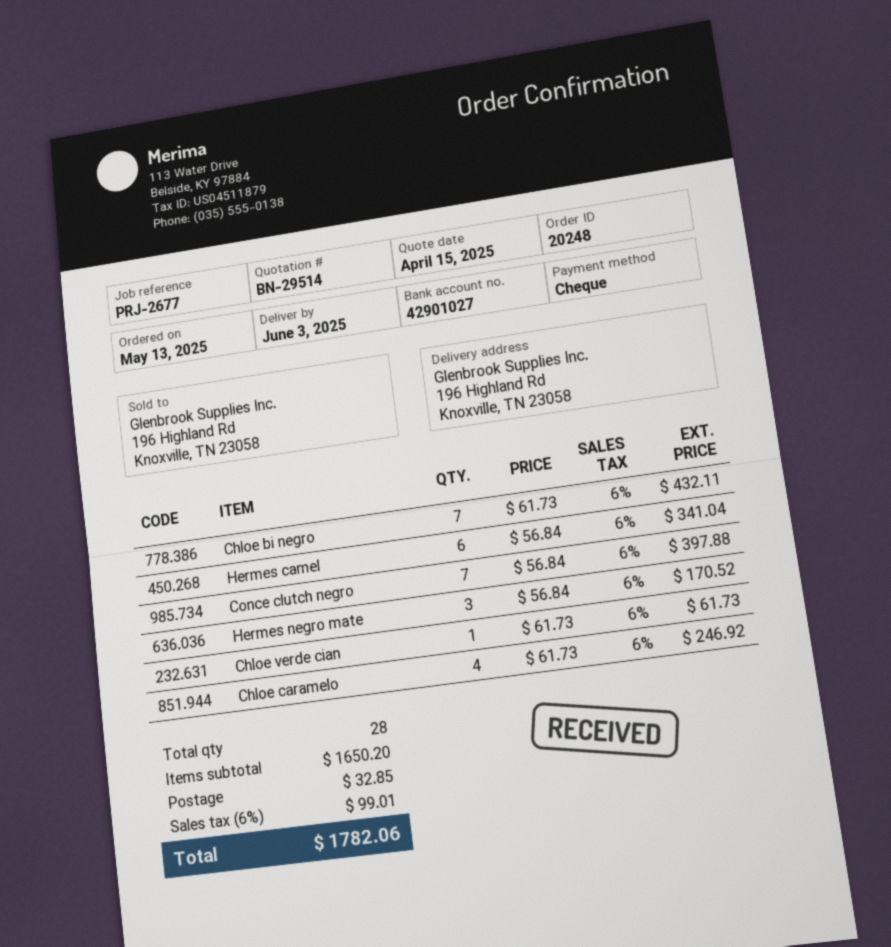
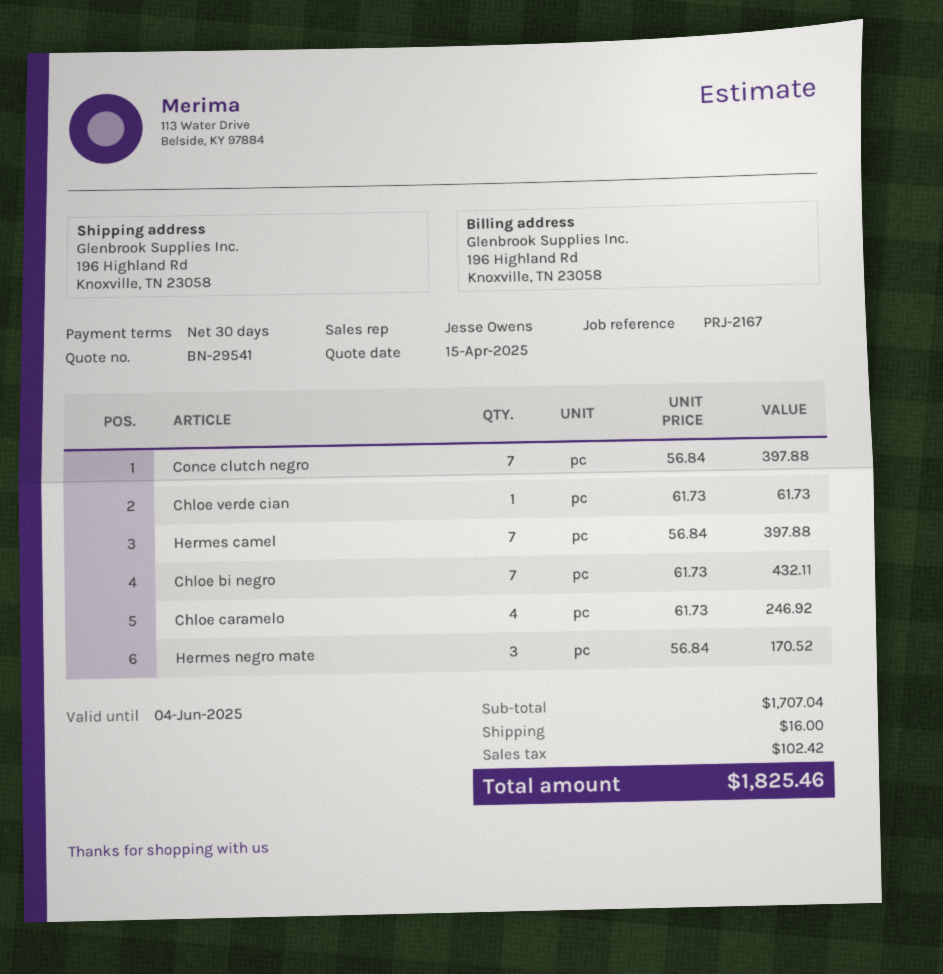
quote number: BN-29514 -> BN-29541
reference: PRJ-2677 -> PRJ-2167
Hermes camel: 6 x 56.84 = 341.04 -> 7 x 56.84 = 397.88
subtotal: 1650.20 -> 1707.04
shipping: 32.85 -> 16.00
tax: 99.01 -> 102.42
total: 1782.06 -> 1825.46

